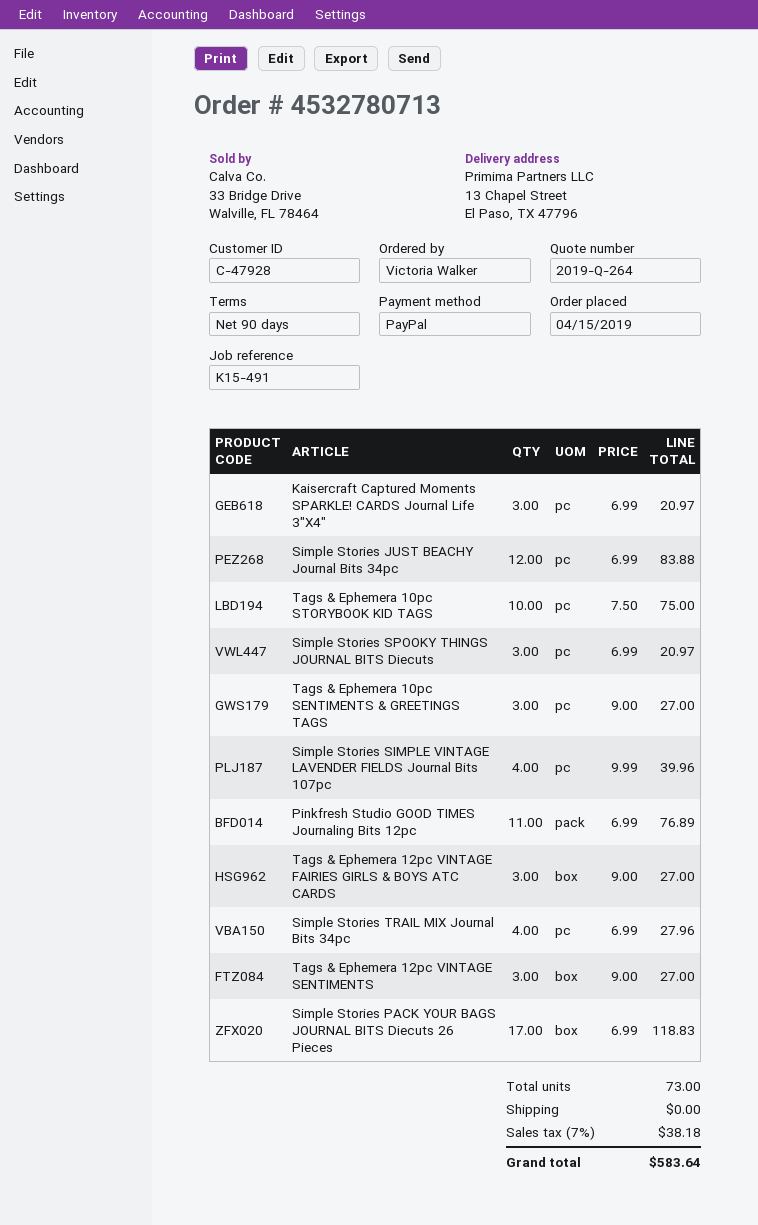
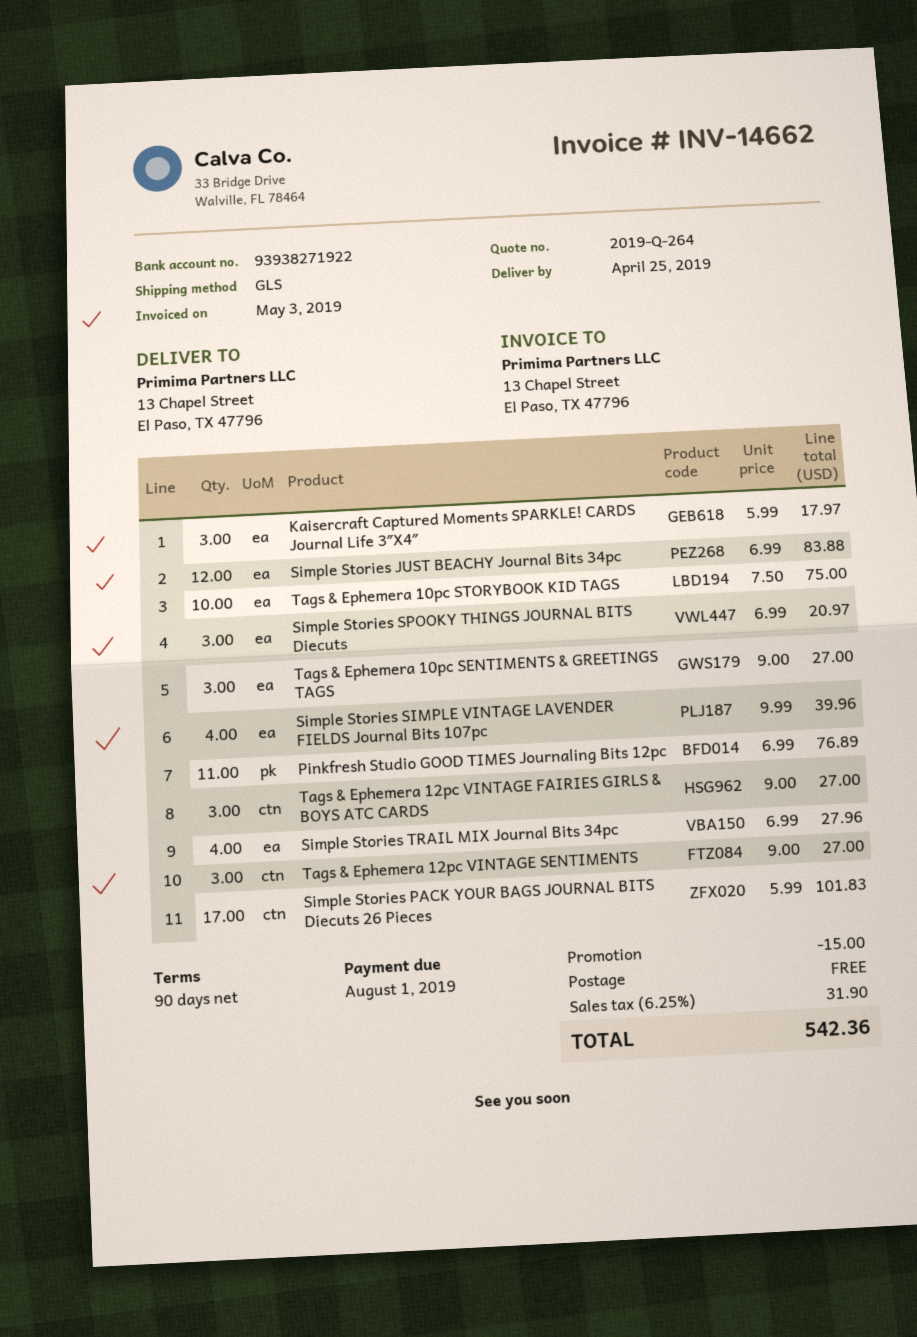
Kaisercraft Captured Moments SPARKLE! CARDS Journal Life 3″X4″: 3 x 6.99 = 20.97 -> 3 x 5.99 = 17.97
Simple Stories PACK YOUR BAGS JOURNAL BITS Diecuts 26 Pieces: 17 x 6.99 = 118.83 -> 17 x 5.99 = 101.83
discount: none -> 15.00
tax: 7% = 38.18 -> 6.25% = 31.90
total: 583.64 -> 542.36

